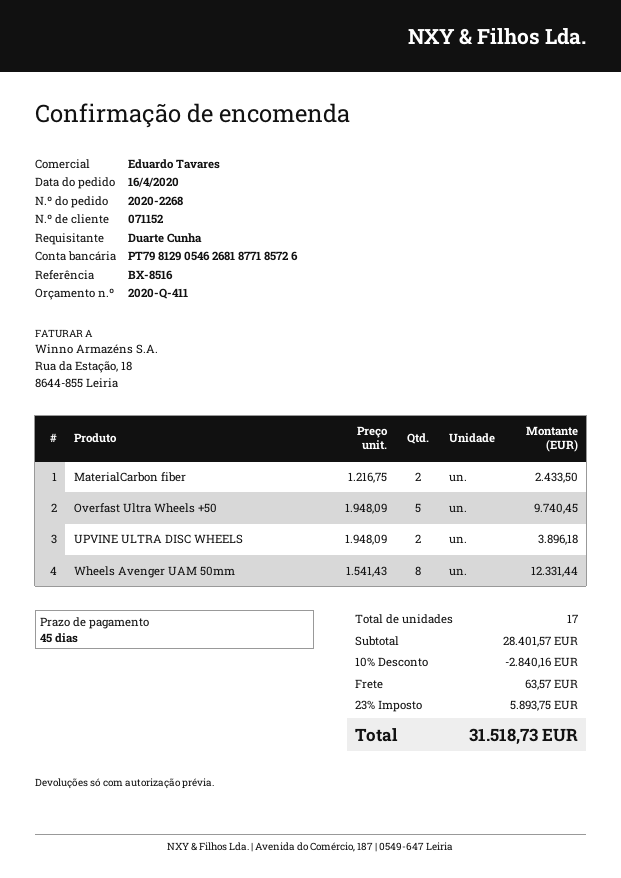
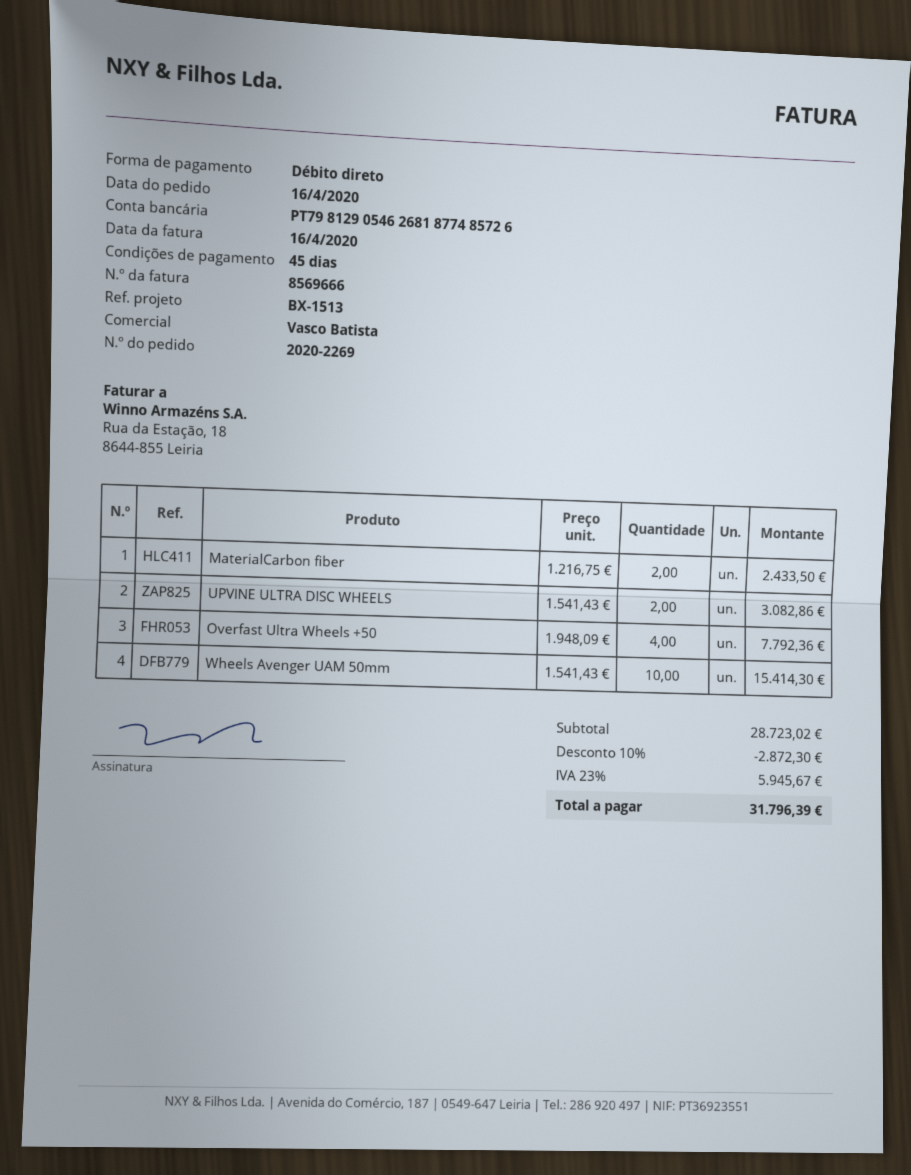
order number: 2020-2268 -> 2020-2269
reference: BX-8516 -> BX-1513
sales rep: Eduardo Tavares -> Vasco Batista
bank account: PT79812905462681877185726 -> PT79812905462681877485726
Overfast Ultra Wheels +50: 5 x 1948.09 = 9740.45 -> 4 x 1948.09 = 7792.36
UPVINE ULTRA DISC WHEELS: 2 x 1948.09 = 3896.18 -> 2 x 1541.43 = 3082.86
Wheels Avenger UAM 50mm: 8 x 1541.43 = 12331.44 -> 10 x 1541.43 = 15414.30
subtotal: 28401.57 -> 28723.02
discount: 10% = 2840.16 -> 10% = 2872.30
shipping: 63.57 -> none
tax: 23% = 5893.75 -> 23% = 5945.67
total: 31518.73 -> 31796.39

